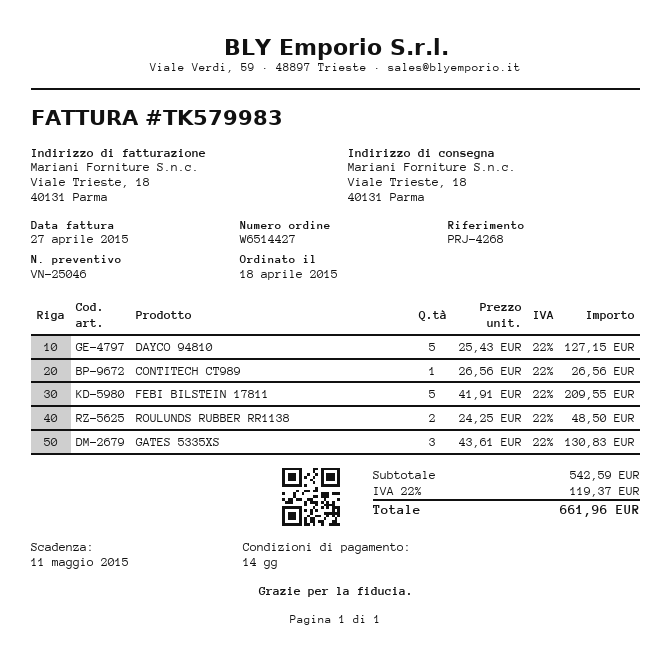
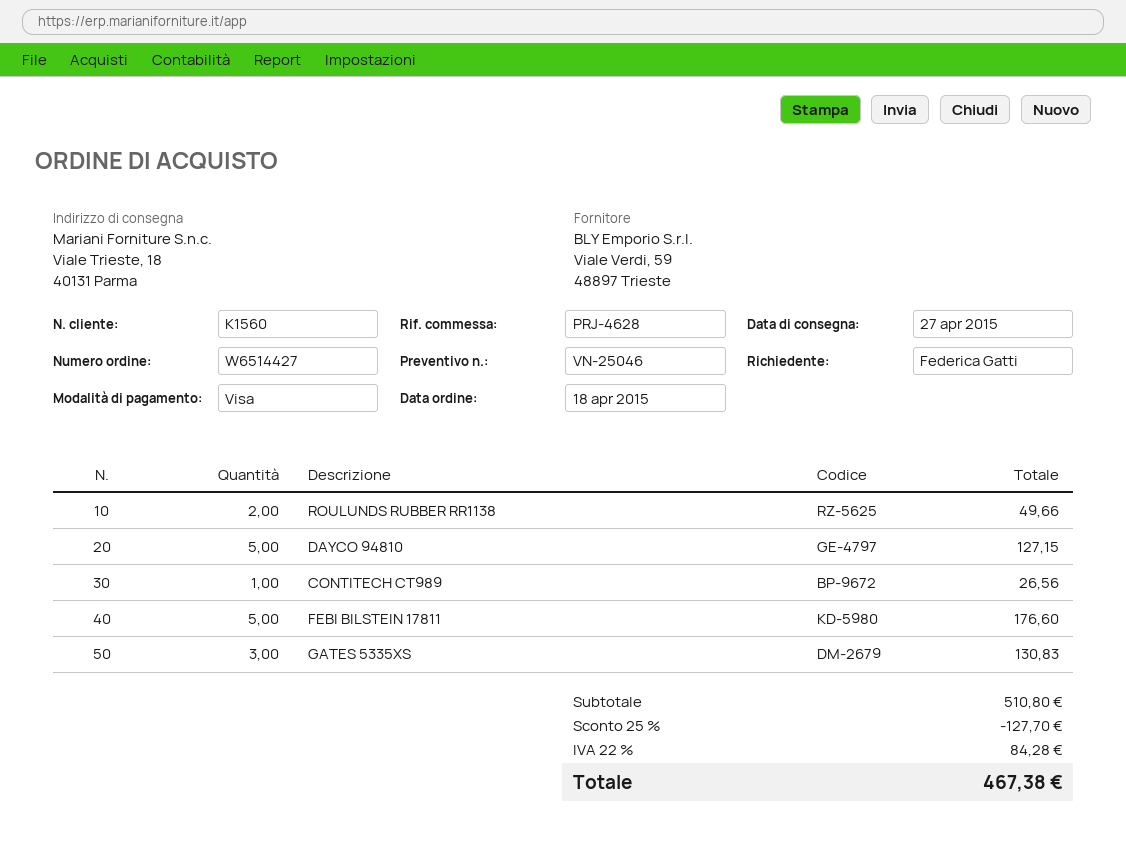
reference: PRJ-4268 -> PRJ-4628
FEBI BILSTEIN 17811: 5 for 209.55 -> 5 for 176.60
ROULUNDS RUBBER RR1138: 2 for 48.50 -> 2 for 49.66
subtotal: 542.59 -> 510.80
discount: none -> 25% = 127.70
tax: 22% = 119.37 -> 22% = 84.28
total: 661.96 -> 467.38

